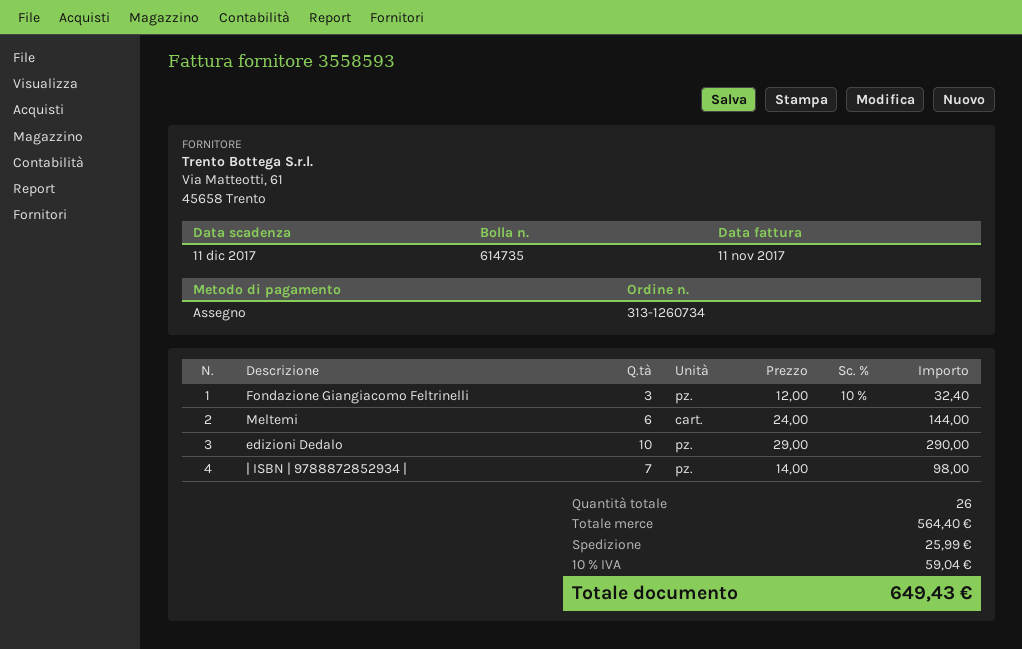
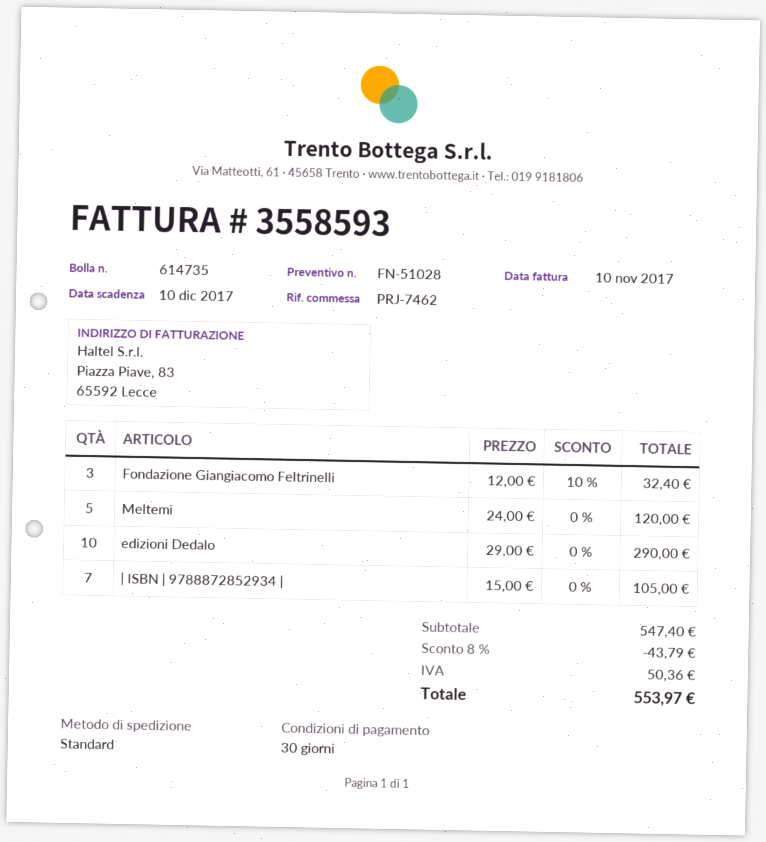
invoice date: 2017-11-11 -> 2017-11-10
due date: 2017-12-11 -> 2017-12-10
Meltemi: 6 x 24.00 = 144.00 -> 5 x 24.00 = 120.00
| ISBN | 9788872852934 |: 7 x 14.00 = 98.00 -> 7 x 15.00 = 105.00
subtotal: 564.40 -> 547.40
discount: none -> 8% = 43.79
shipping: 25.99 -> none
tax: 59.04 -> 50.36
total: 649.43 -> 553.97

